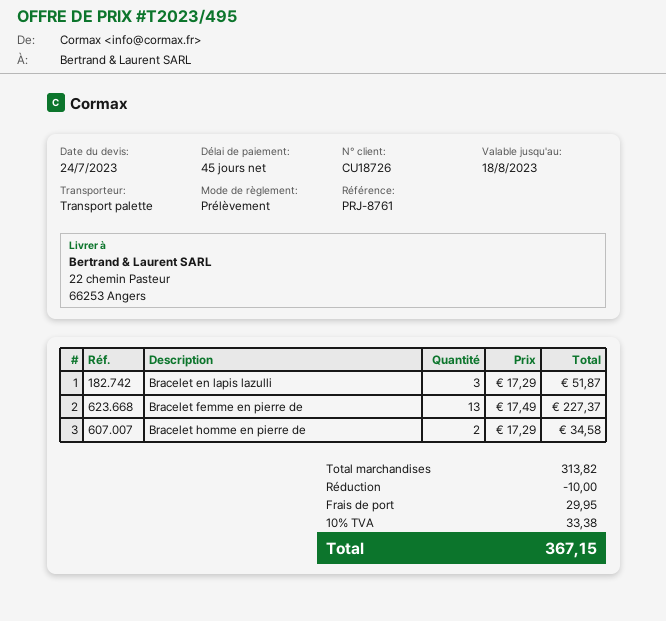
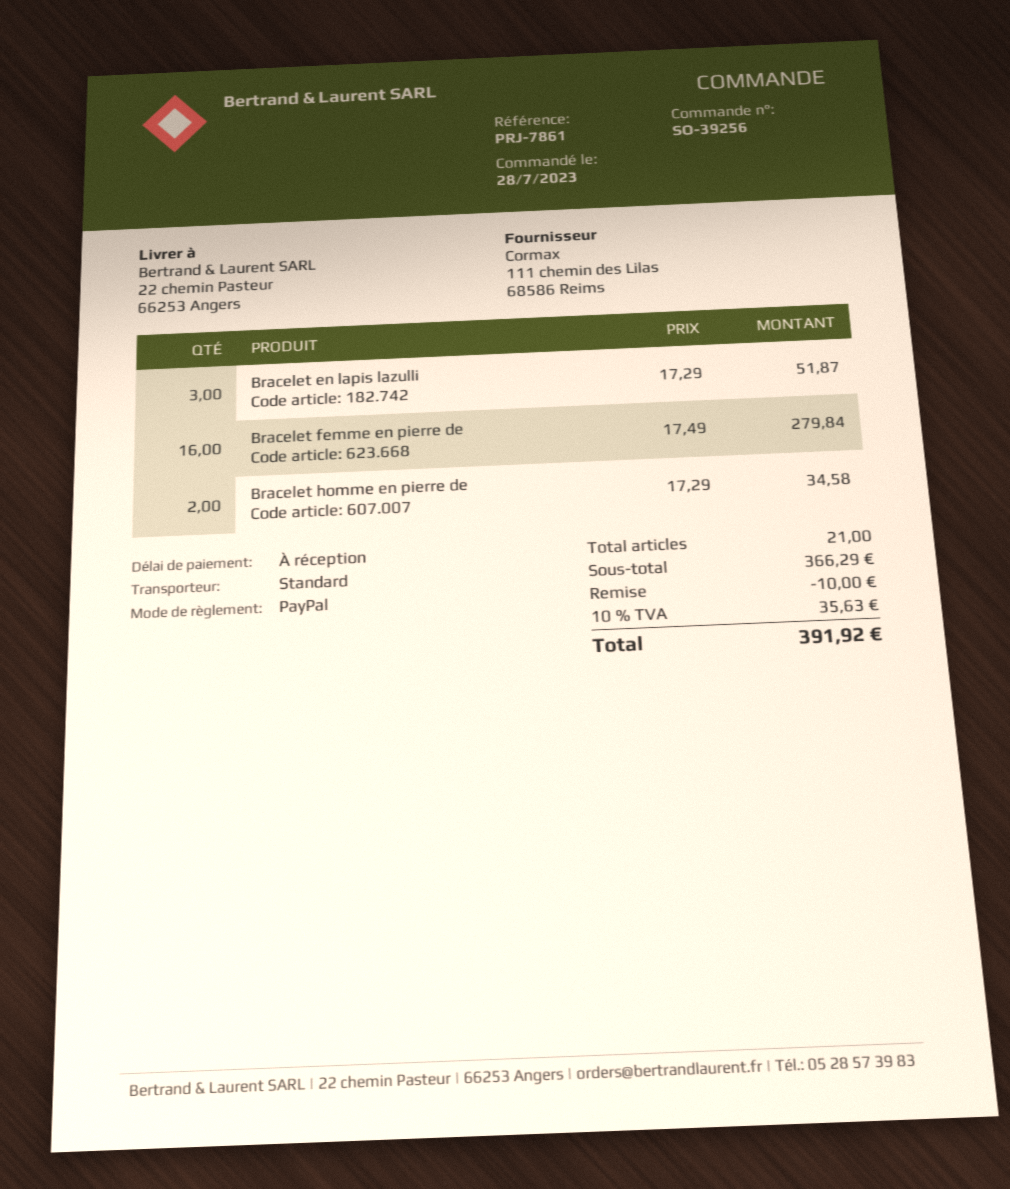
payment terms: 45 days -> on receipt
reference: PRJ-8761 -> PRJ-7861
payment method: direct debit -> PayPal
shipping method: pallet freight -> standard
Bracelet femme en pierre de: 13 x 17.49 = 227.37 -> 16 x 17.49 = 279.84
subtotal: 313.82 -> 366.29
shipping: 29.95 -> none
tax: 10% = 33.38 -> 10% = 35.63
total: 367.15 -> 391.92

